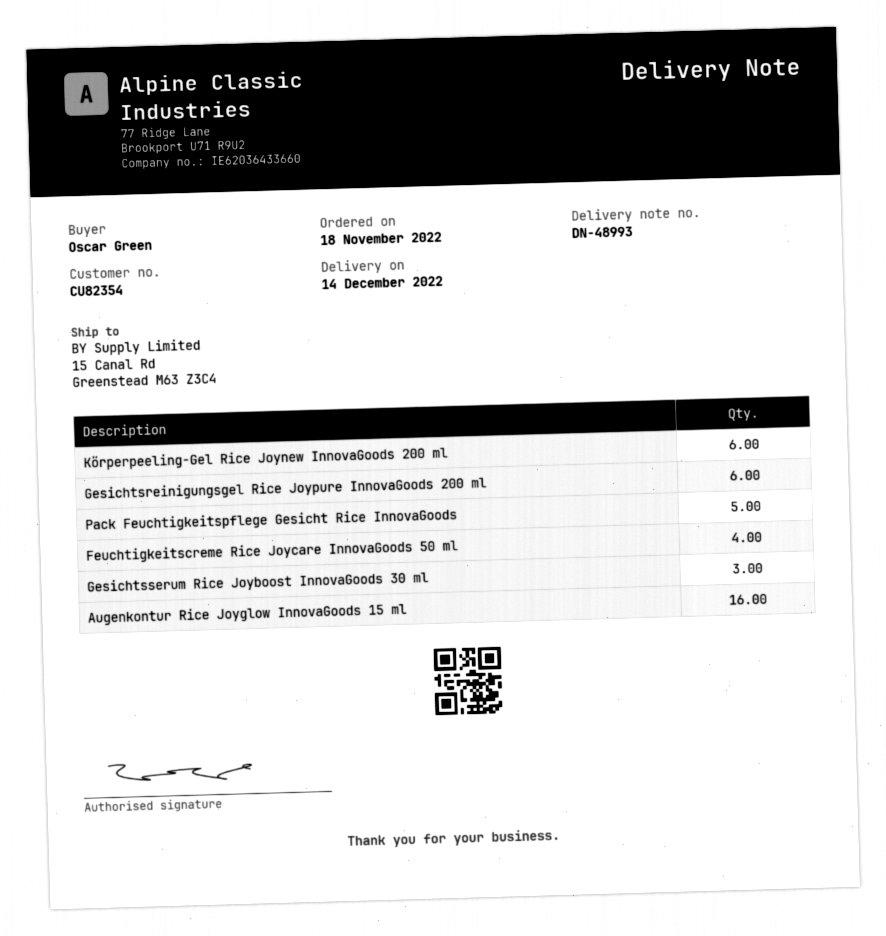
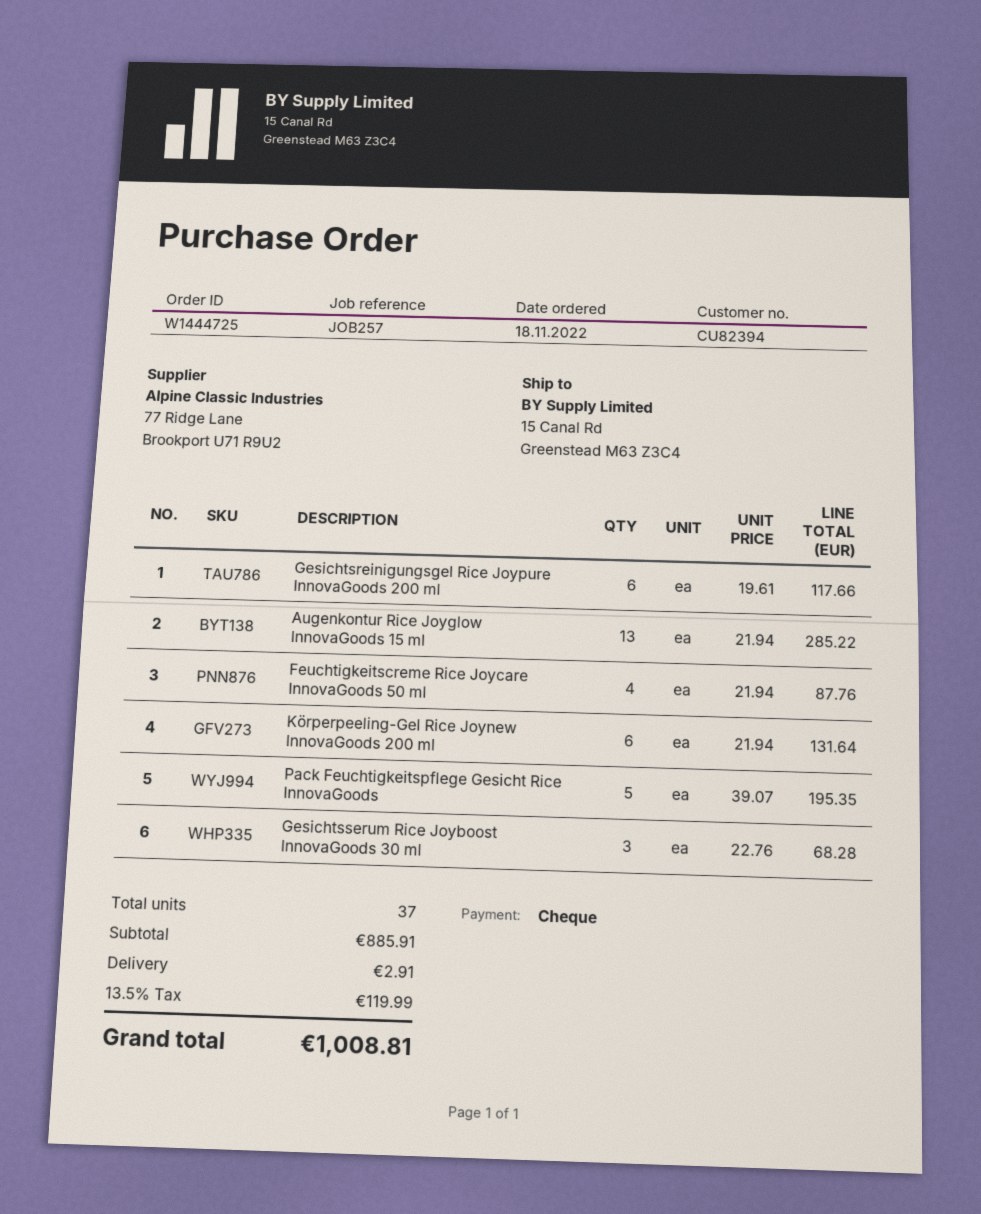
customer number: CU82354 -> CU82394
Augenkontur Rice Joyglow InnovaGoods 15 ml: 16 -> 13

